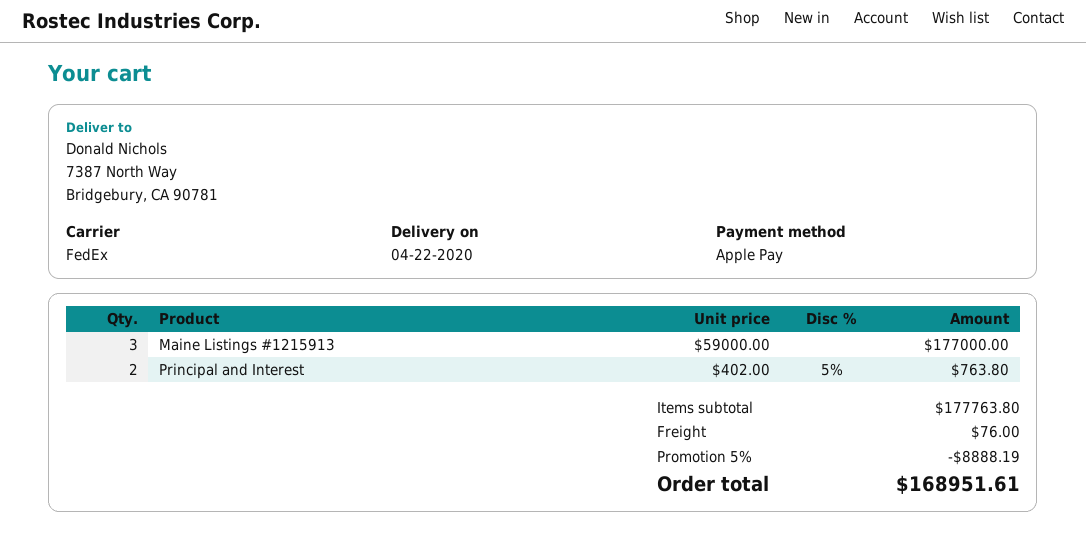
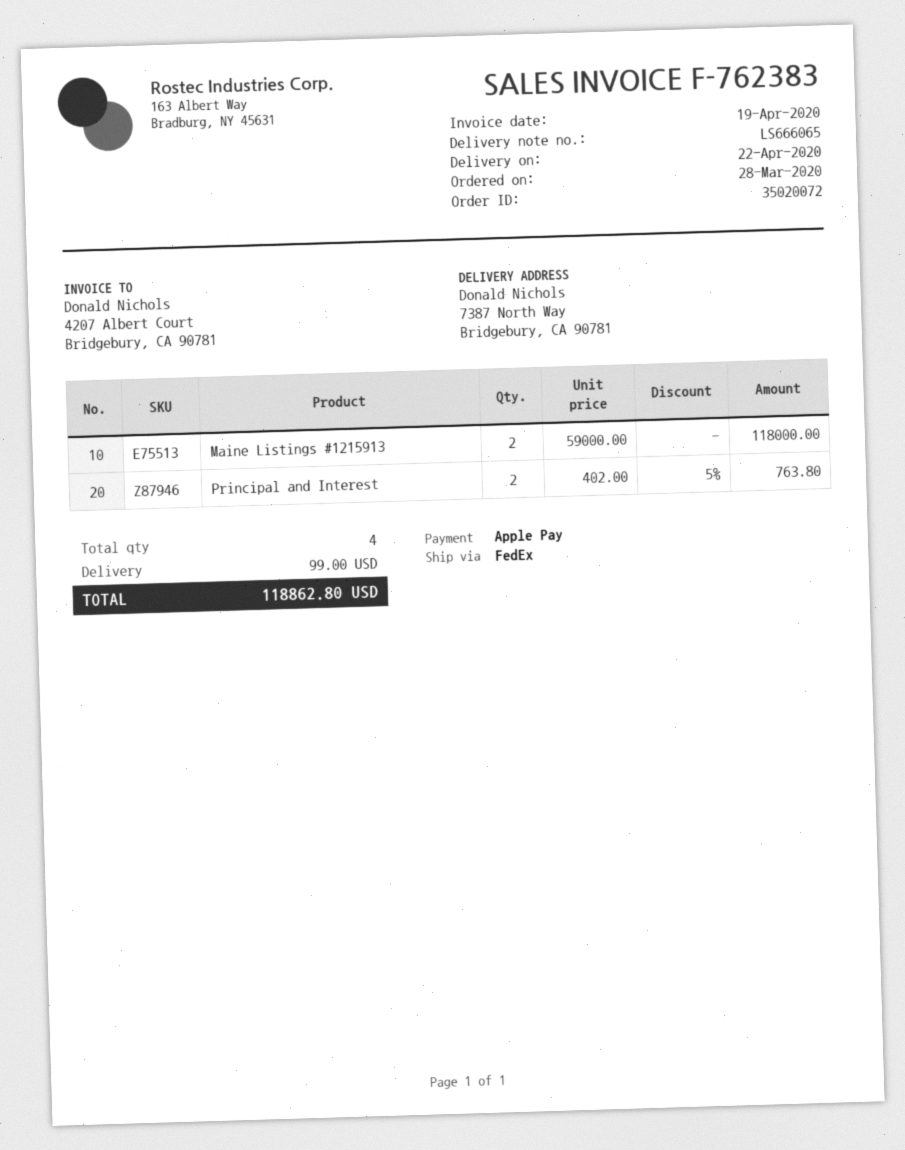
Maine Listings #1215913: 3 x 59000.00 = 177000.00 -> 2 x 59000.00 = 118000.00
discount: 5% = 8888.19 -> none
shipping: 76.00 -> 99.00
total: 168951.61 -> 118862.80

